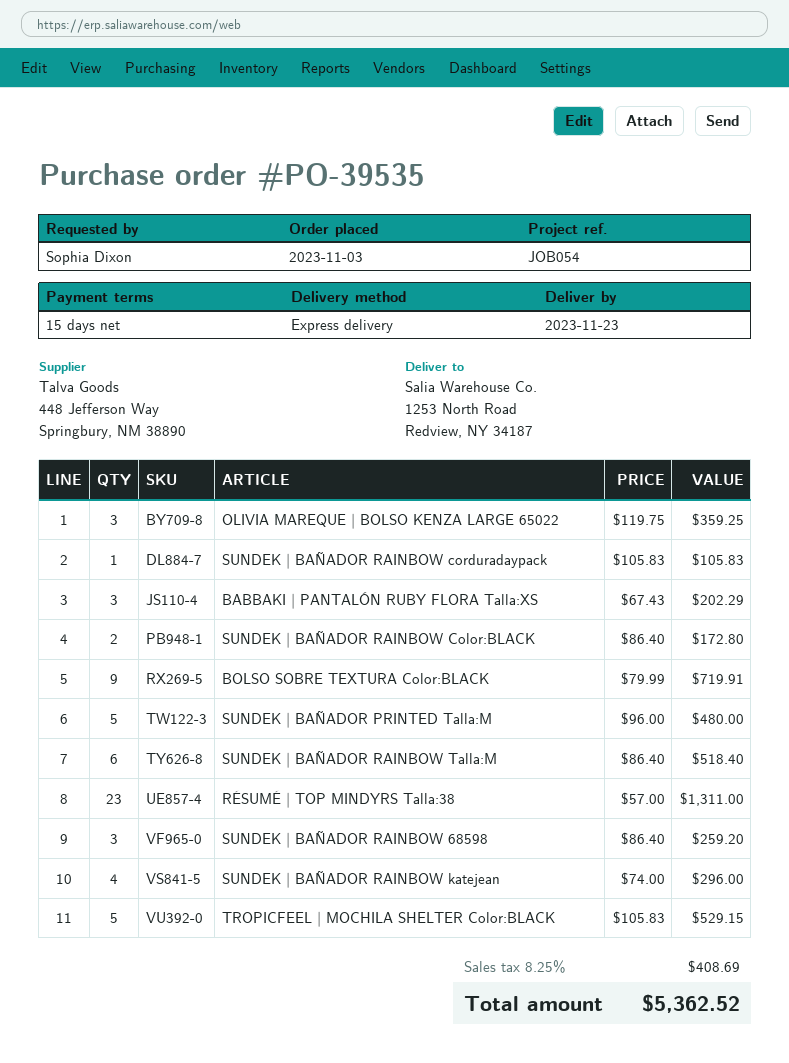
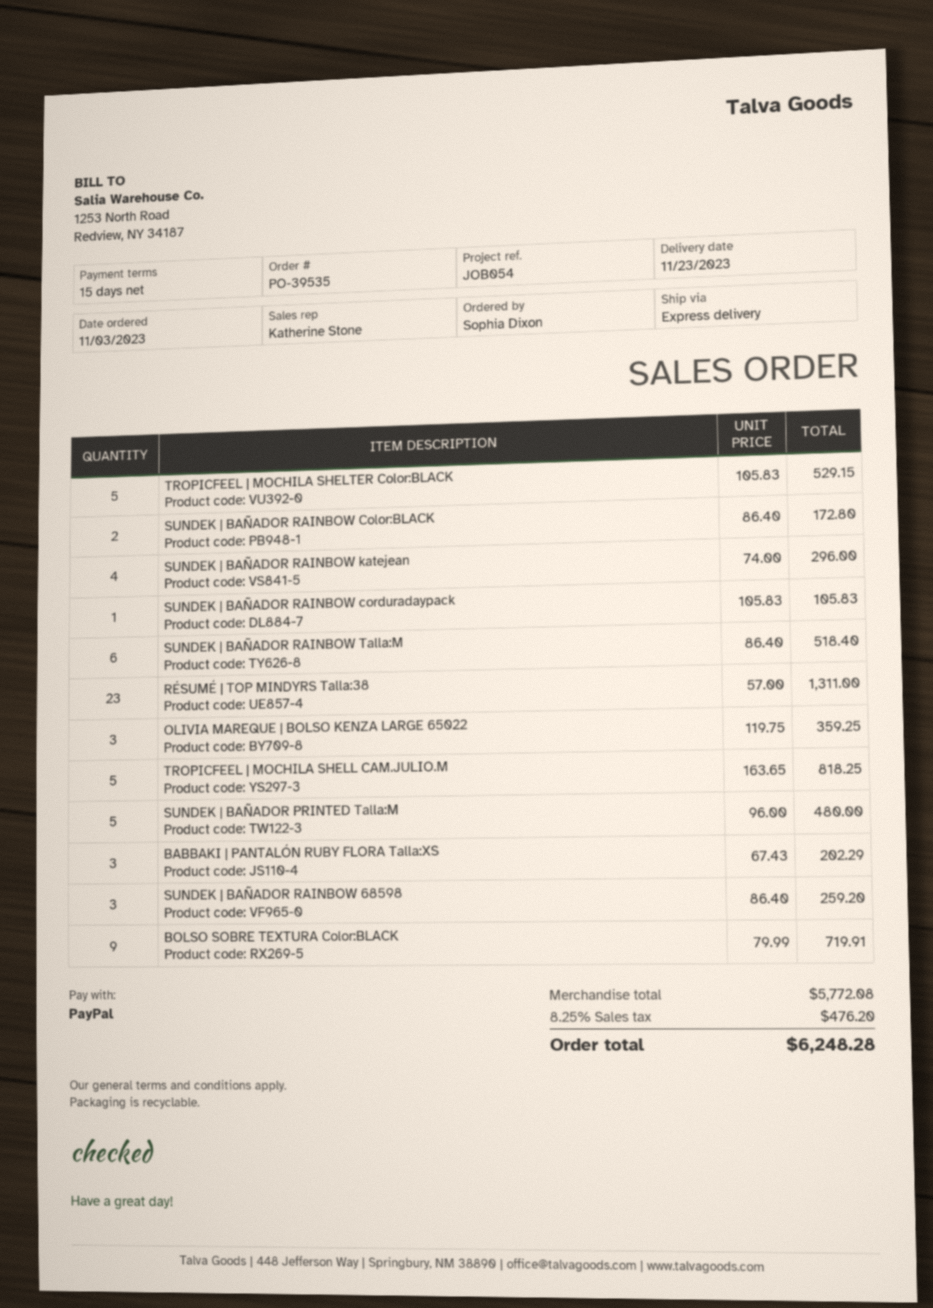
TROPICFEEL | MOCHILA SHELL CAM.JULIO.M: none -> 5 x 163.65 = 818.25
tax: 8.25% = 408.69 -> 8.25% = 476.20
total: 5362.52 -> 6248.28

